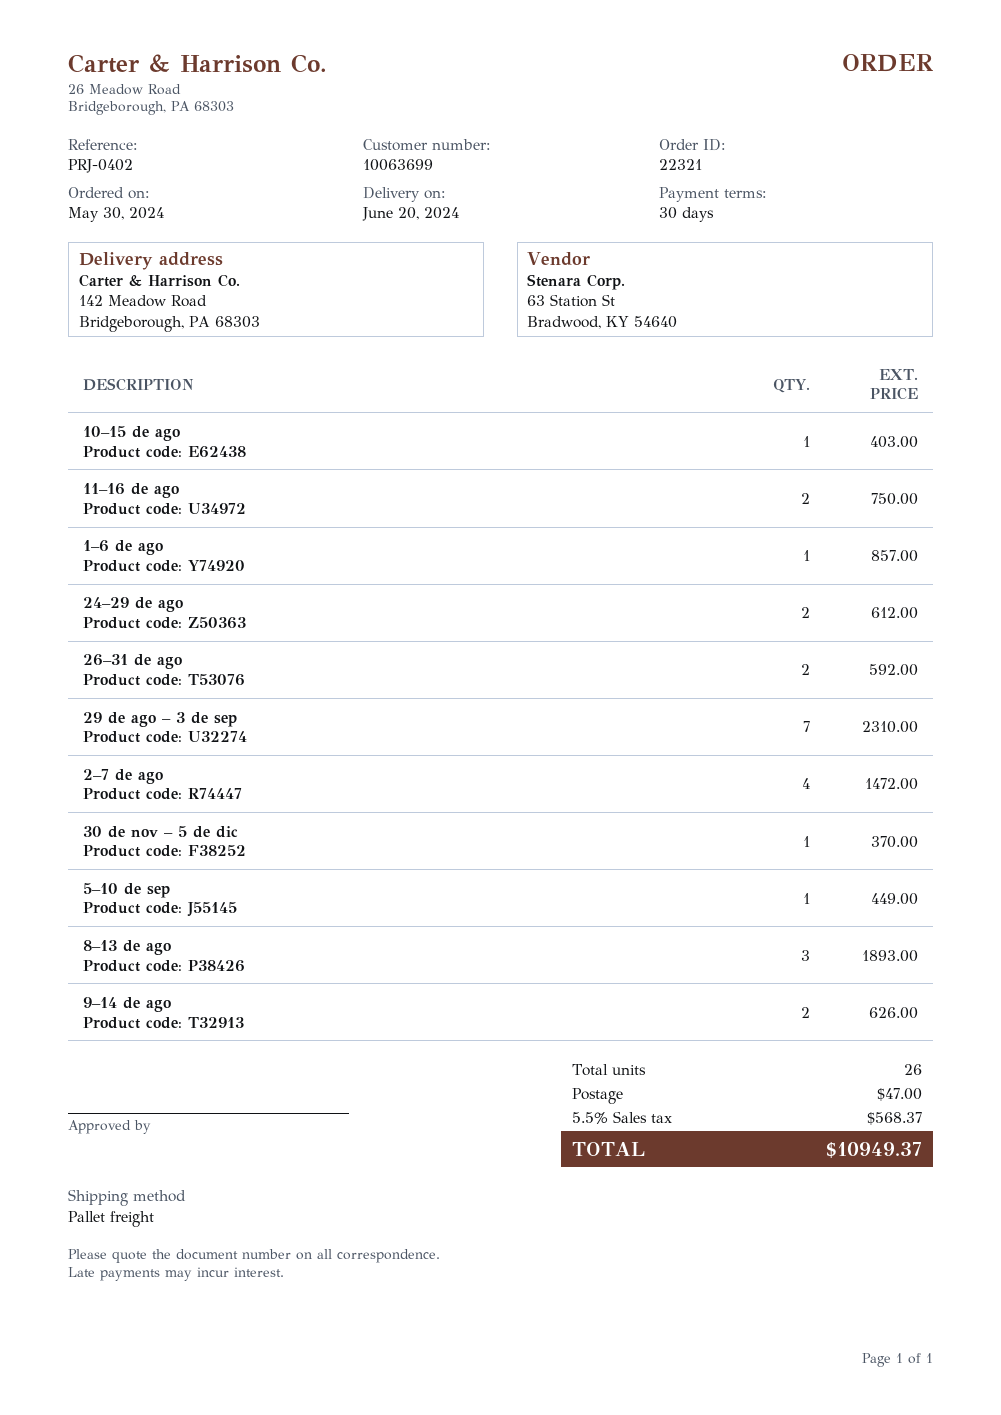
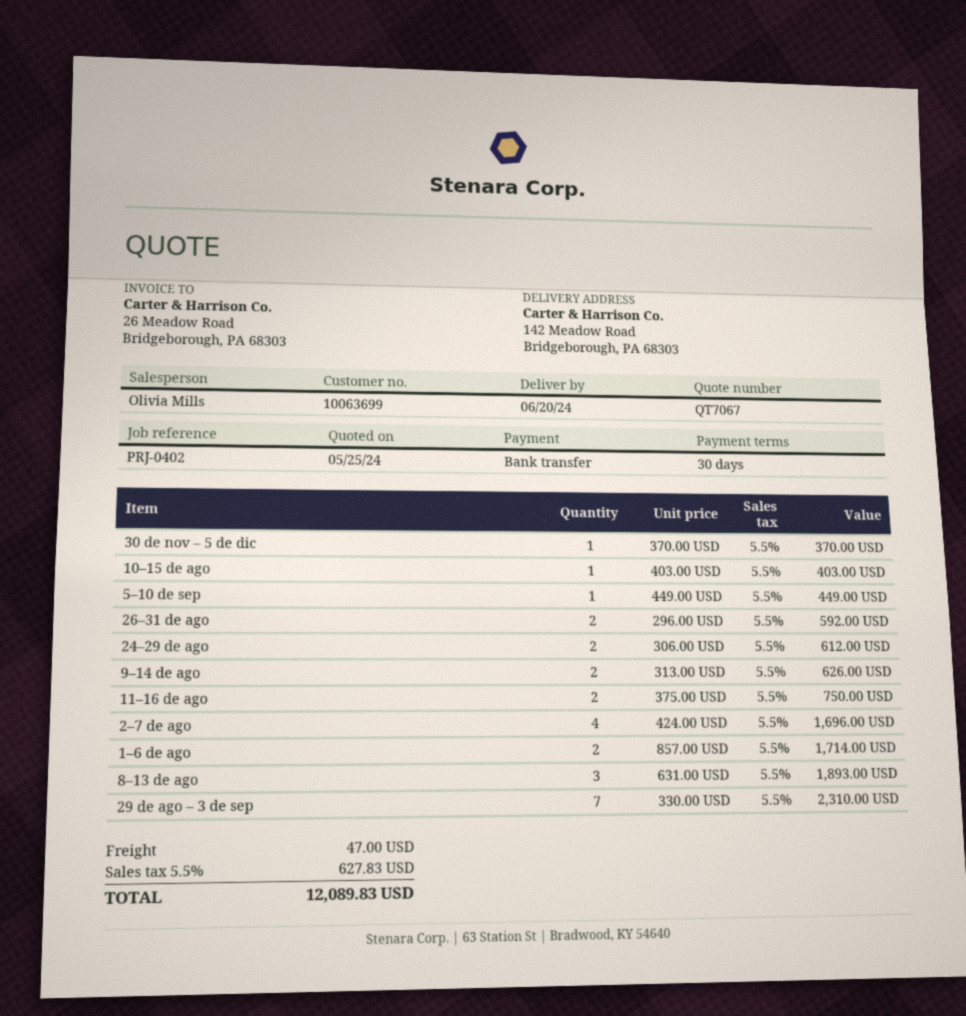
1–6 de ago: 1 for 857.00 -> 2 for 1714.00
2–7 de ago: 4 for 1472.00 -> 4 for 1696.00
tax: 5.5% = 568.37 -> 5.5% = 627.83
total: 10949.37 -> 12089.83

